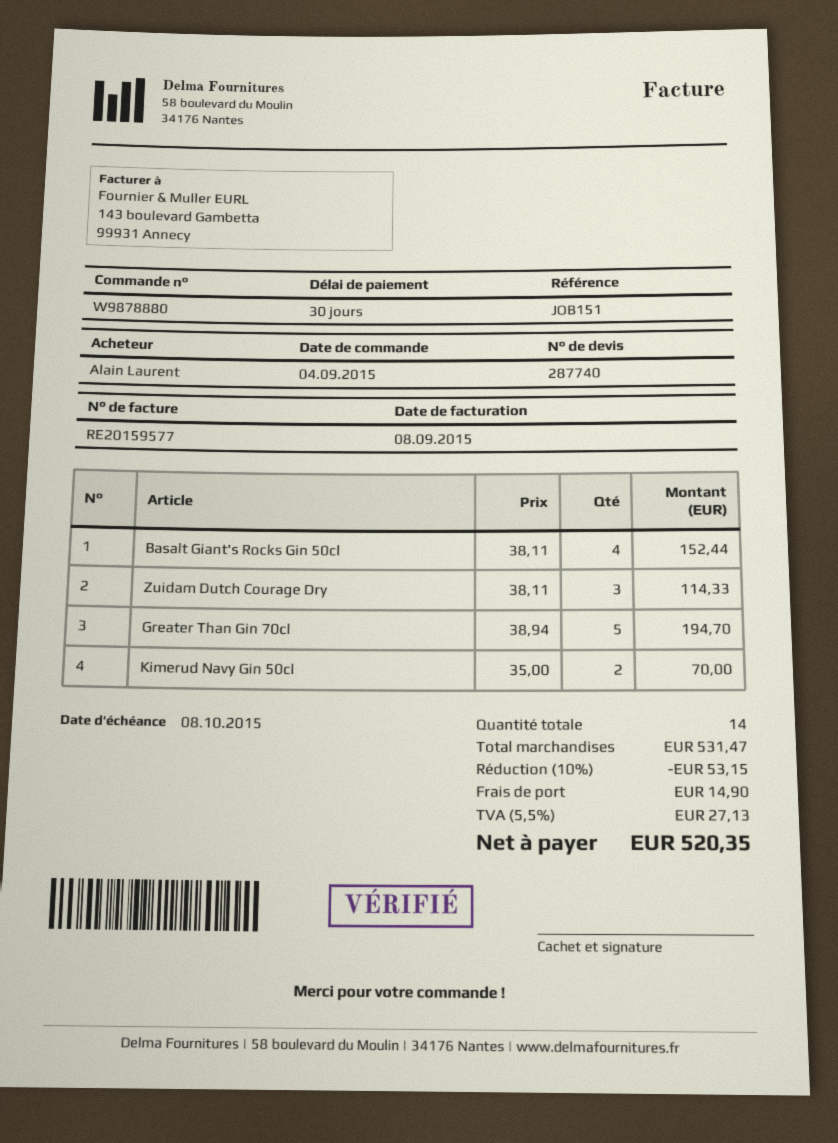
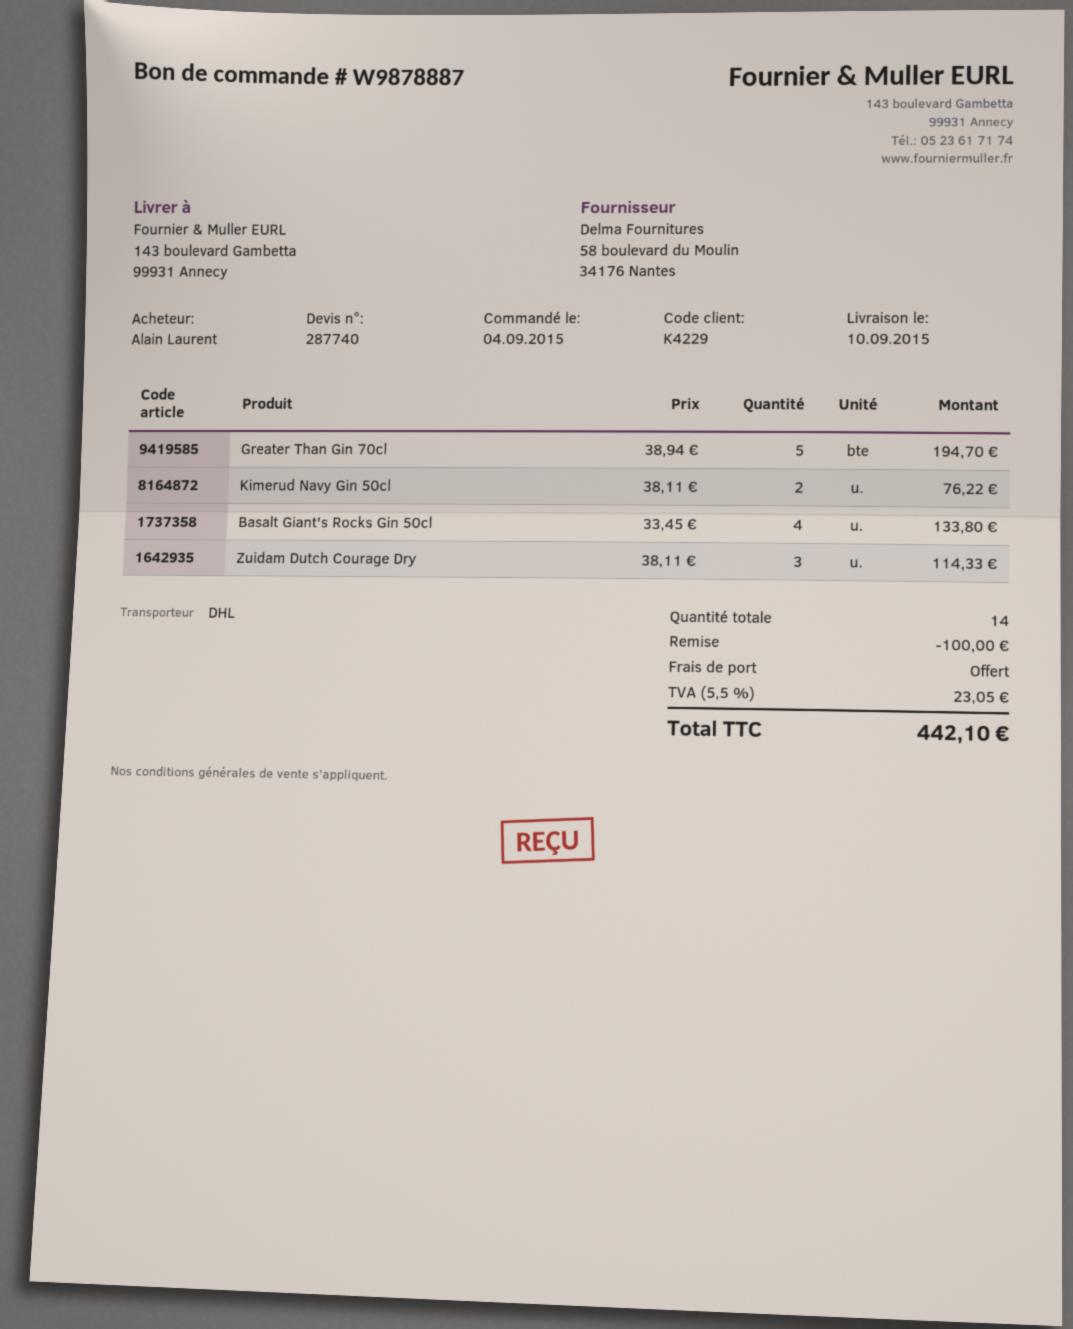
order number: W9878880 -> W9878887
Basalt Giant's Rocks Gin 50cl: 4 x 38.11 = 152.44 -> 4 x 33.45 = 133.80
Kimerud Navy Gin 50cl: 2 x 35.00 = 70.00 -> 2 x 38.11 = 76.22
discount: 53.15 -> 100.00
shipping: 14.90 -> 0.00
tax: 5.5% = 27.13 -> 5.5% = 23.05
total: 520.35 -> 442.10

